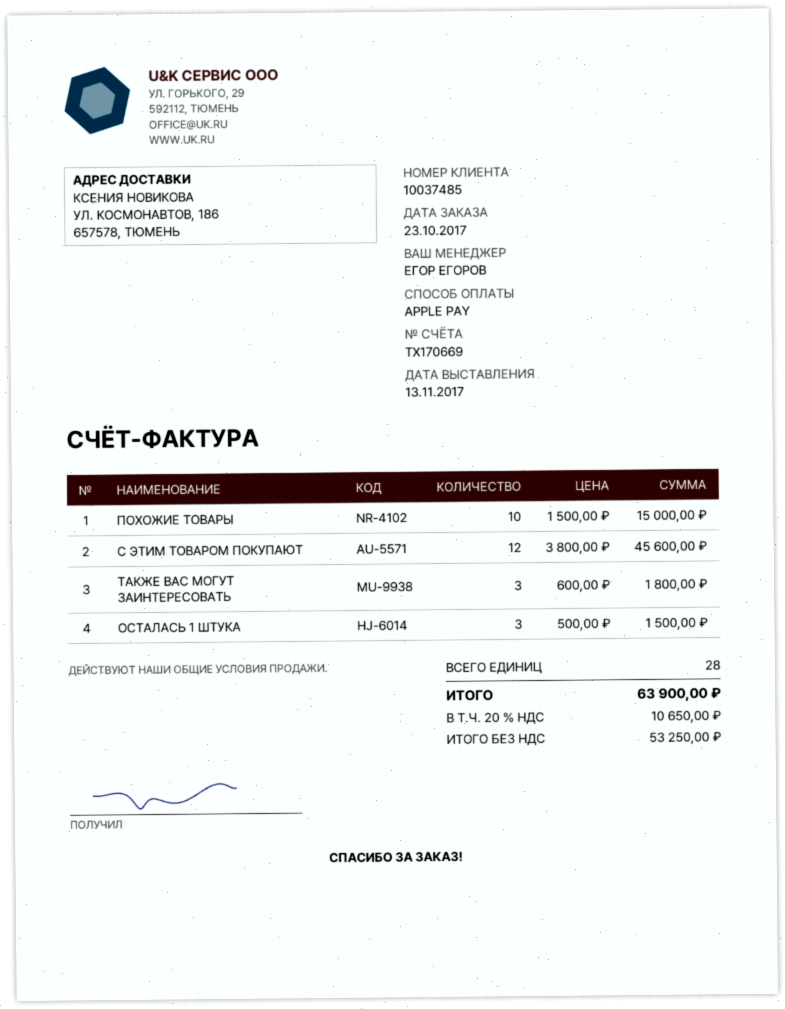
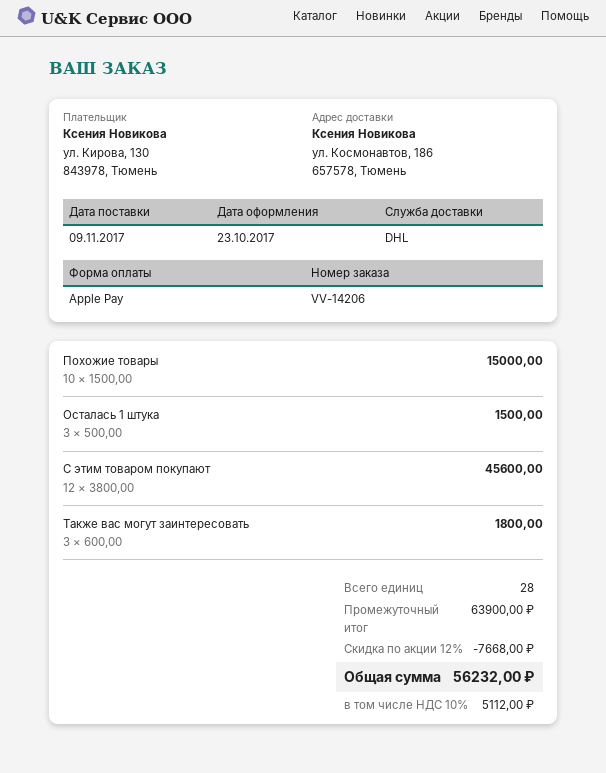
discount: none -> 12% = 7668.00
tax: 20% = 10650.00 -> 10% = 5112.00
total: 63900.00 -> 56232.00

